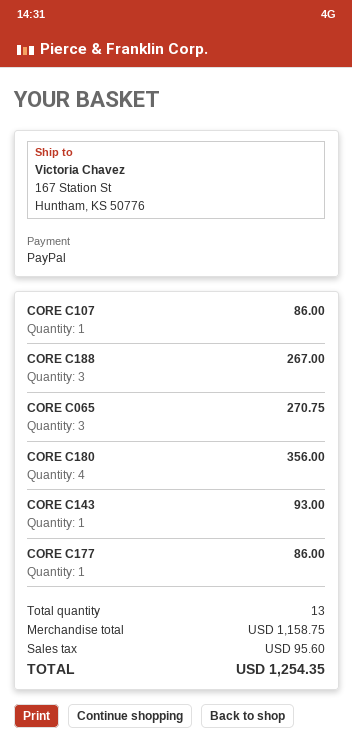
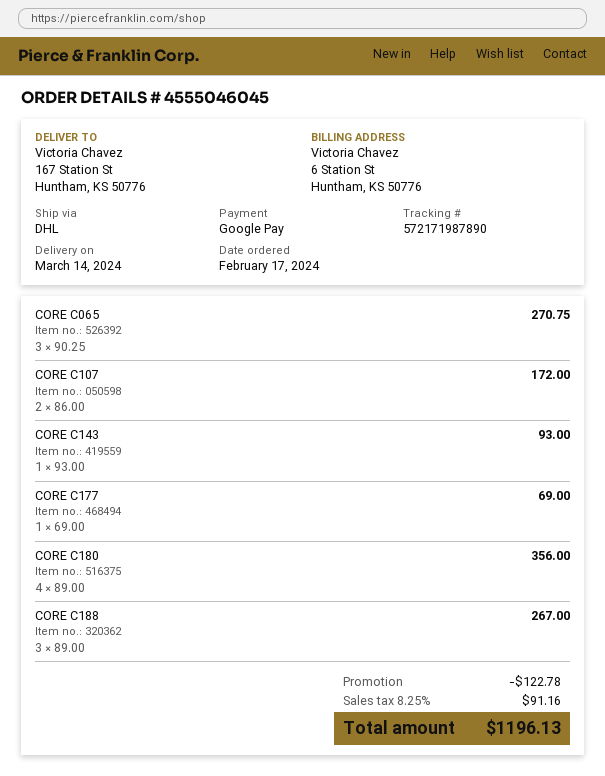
payment method: PayPal -> Google Pay
CORE C107: 1 for 86.00 -> 2 for 172.00
CORE C177: 1 for 86.00 -> 1 for 69.00
discount: none -> 122.78
tax: 95.60 -> 91.16
total: 1254.35 -> 1196.13

